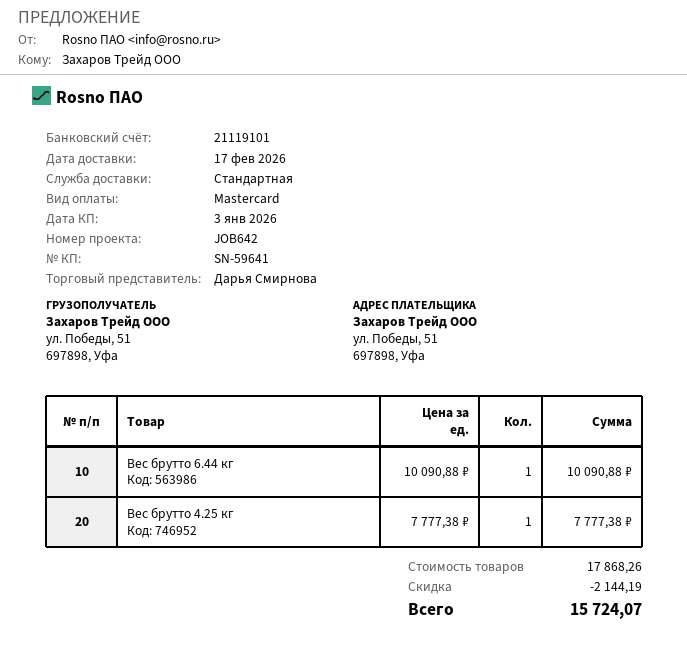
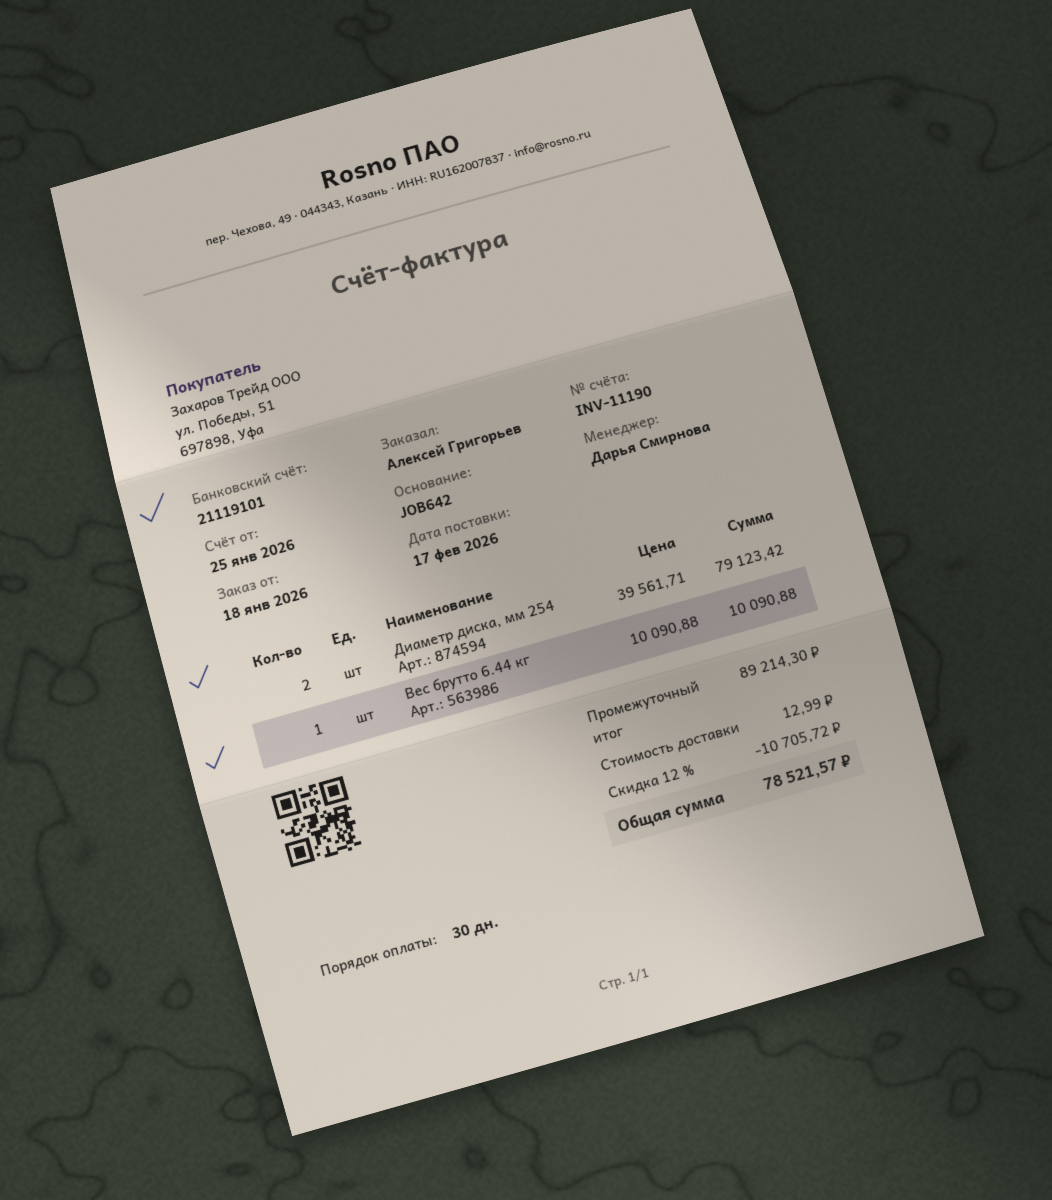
Вес брутто 4.25 кг: 1 x 7777.38 = 7777.38 -> none
Диаметр диска, мм 254: none -> 2 x 39561.71 = 79123.42
subtotal: 17868.26 -> 89214.30
discount: 2144.19 -> 10705.72
shipping: none -> 12.99
total: 15724.07 -> 78521.57

